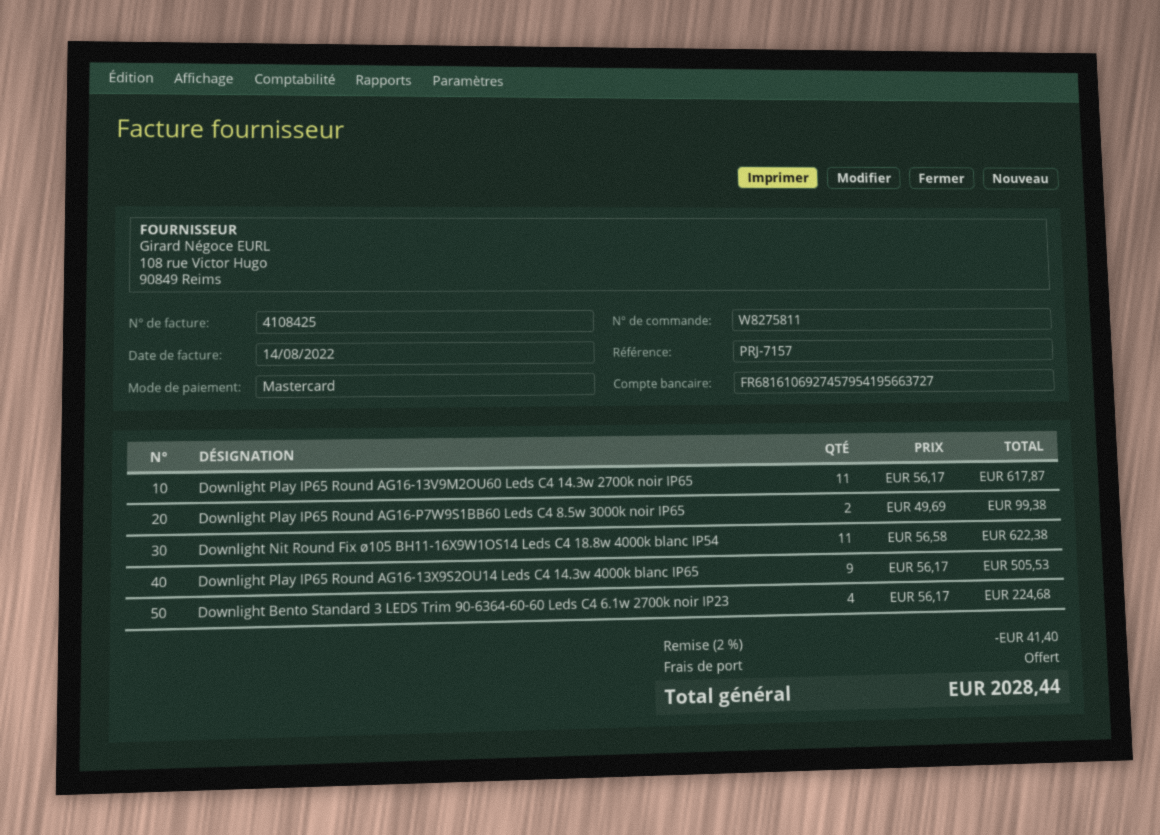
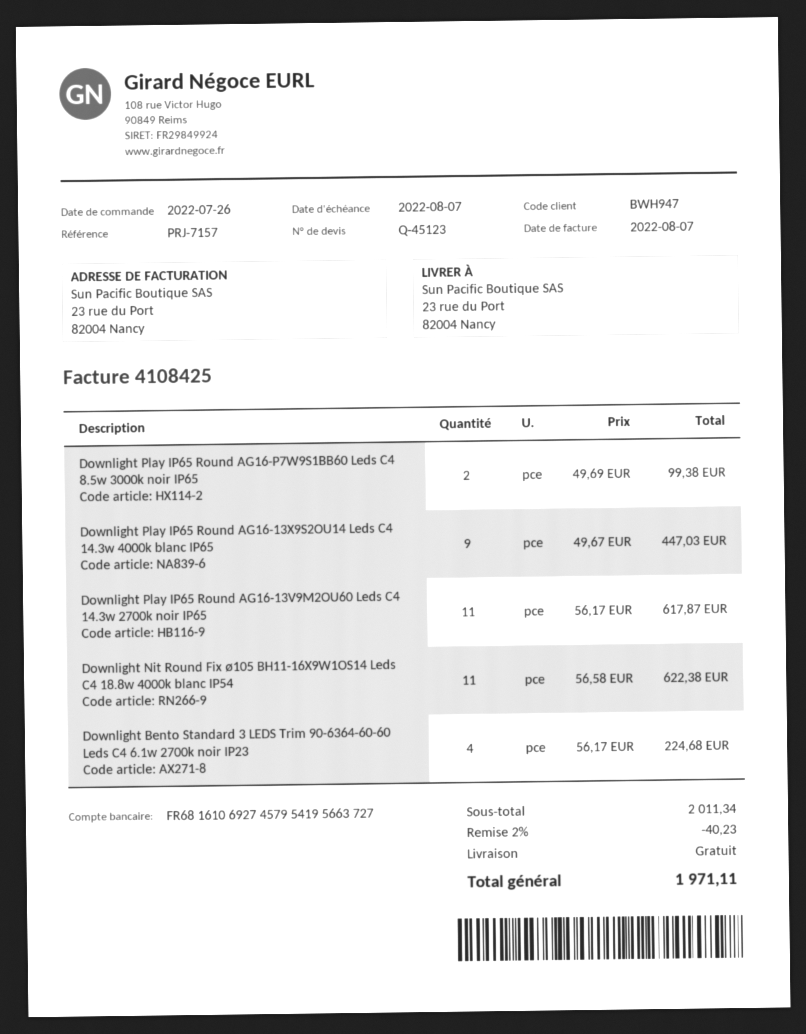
invoice date: 2022-08-14 -> 2022-08-07
Downlight Play IP65 Round AG16-13X9S2OU14 Leds C4 14.3w 4000k blanc IP65: 9 x 56.17 = 505.53 -> 9 x 49.67 = 447.03
discount: 2% = 41.40 -> 2% = 40.23
total: 2028.44 -> 1971.11

